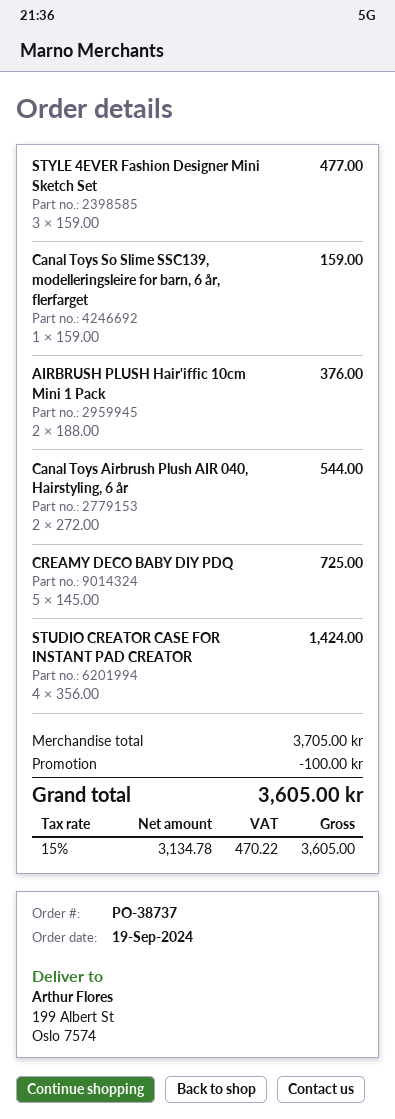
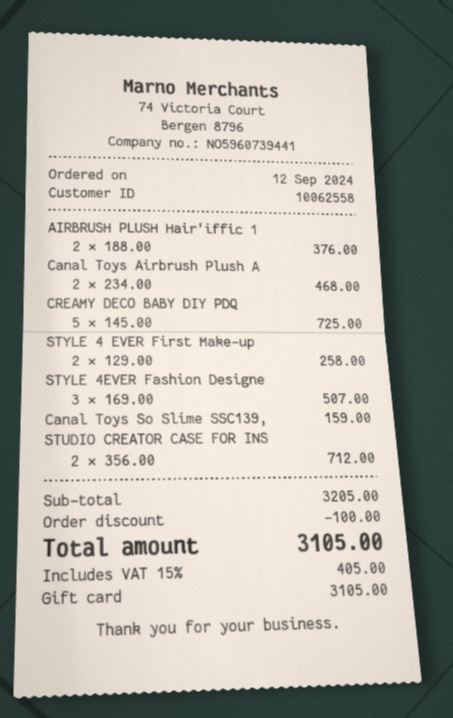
order date: 2024-09-19 -> 2024-09-12
STYLE 4EVER Fashion Designer Mini Sketch Set: 3 x 159.00 = 477.00 -> 3 x 169.00 = 507.00
Canal Toys Airbrush Plush AIR 040, Hairstyling, 6 år: 2 x 272.00 = 544.00 -> 2 x 234.00 = 468.00
STUDIO CREATOR CASE FOR INSTANT PAD CREATOR: 4 x 356.00 = 1424.00 -> 2 x 356.00 = 712.00
STYLE 4 EVER First Make-up: none -> 2 x 129.00 = 258.00
subtotal: 3705.00 -> 3205.00
tax: 15% = 470.22 -> 15% = 405.00
total: 3605.00 -> 3105.00

